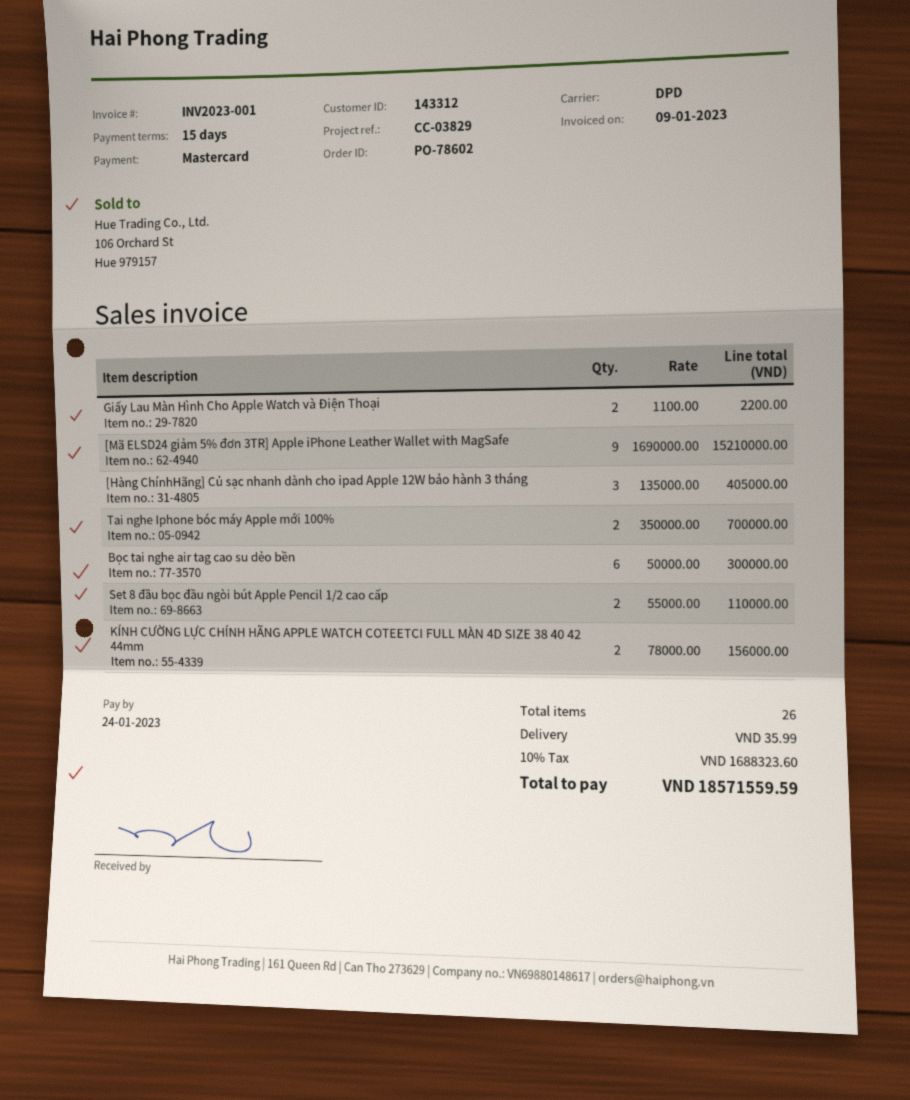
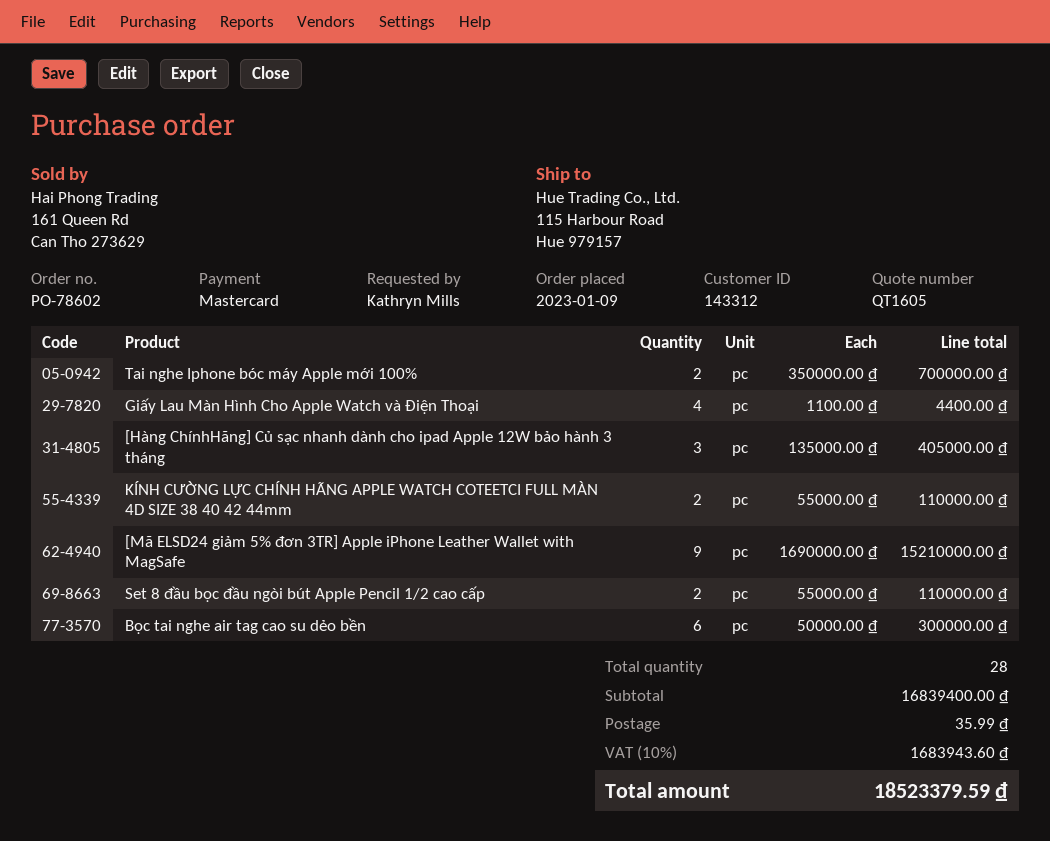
Giấy Lau Màn Hình Cho Apple Watch và Điện Thoại: 2 x 1100.00 = 2200.00 -> 4 x 1100.00 = 4400.00
KÍNH CƯỜNG LỰC CHÍNH HÃNG APPLE WATCH COTEETCI FULL MÀN 4D SIZE 38 40 42 44mm: 2 x 78000.00 = 156000.00 -> 2 x 55000.00 = 110000.00
total quantity: 26 -> 28
tax: 10% = 1688323.60 -> 10% = 1683943.60
total: 18571559.59 -> 18523379.59

